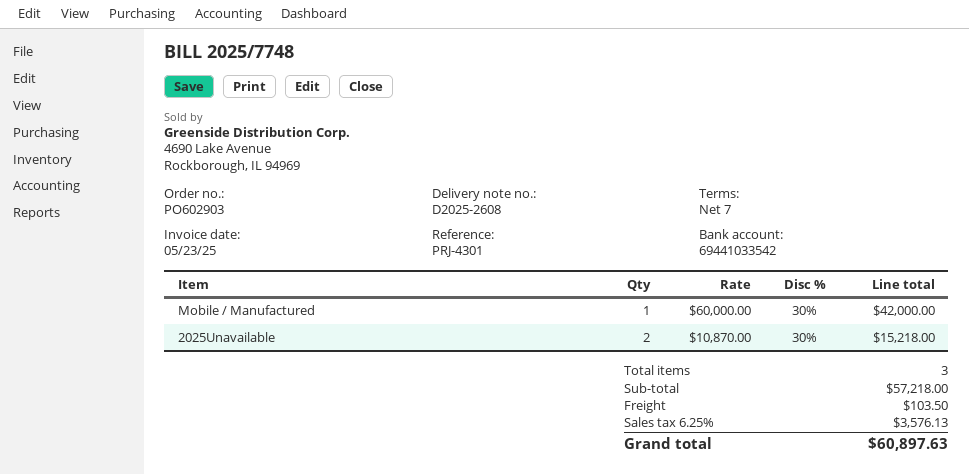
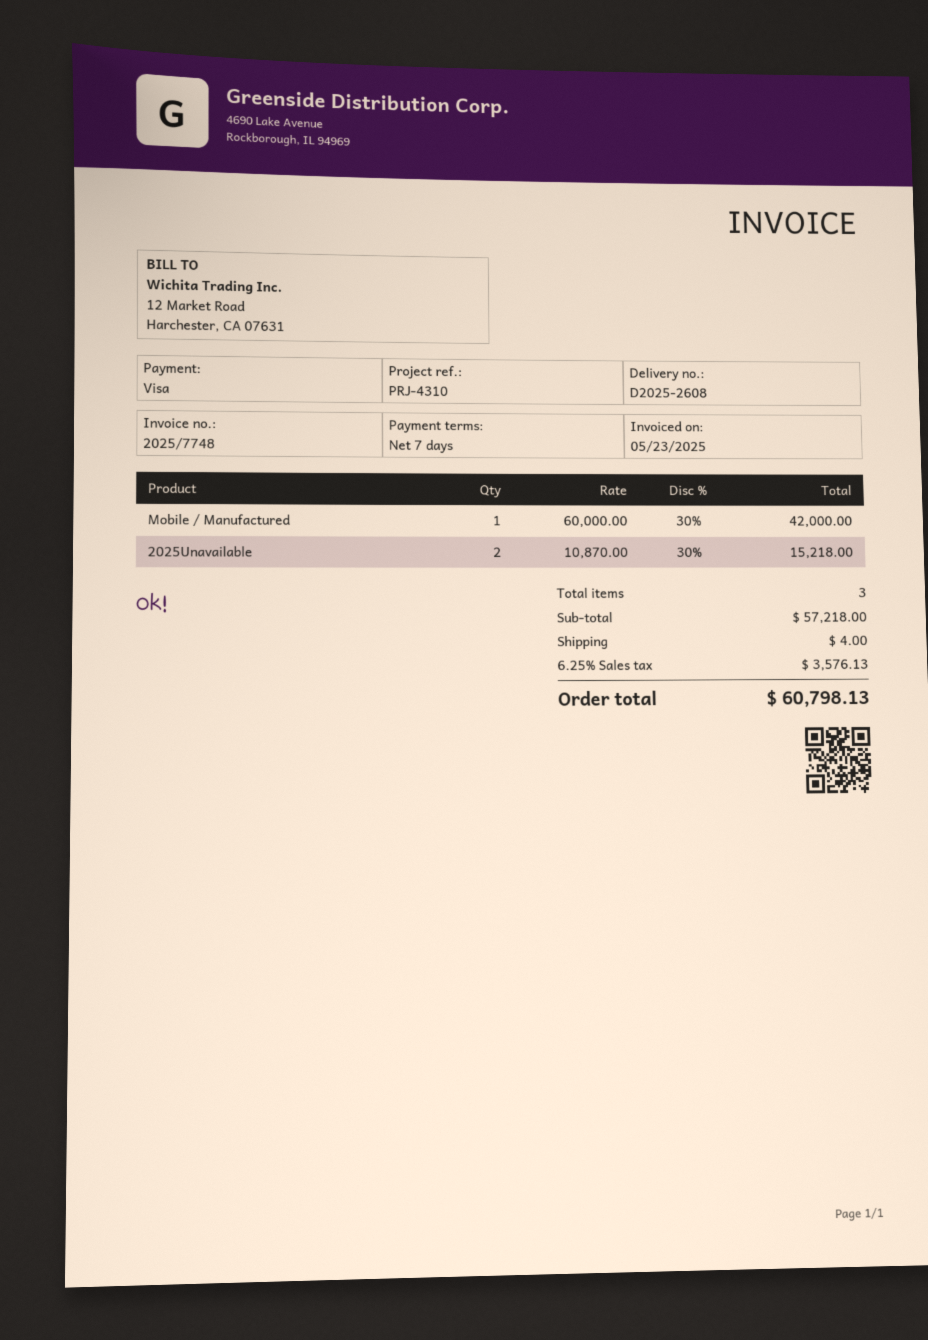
reference: PRJ-4301 -> PRJ-4310
shipping: 103.50 -> 4.00
total: 60897.63 -> 60798.13

